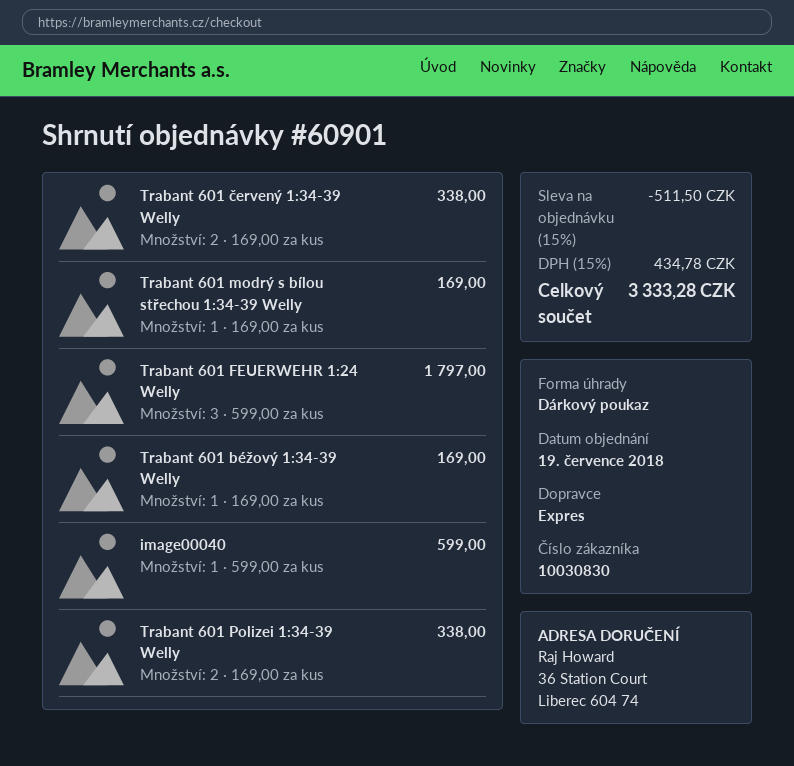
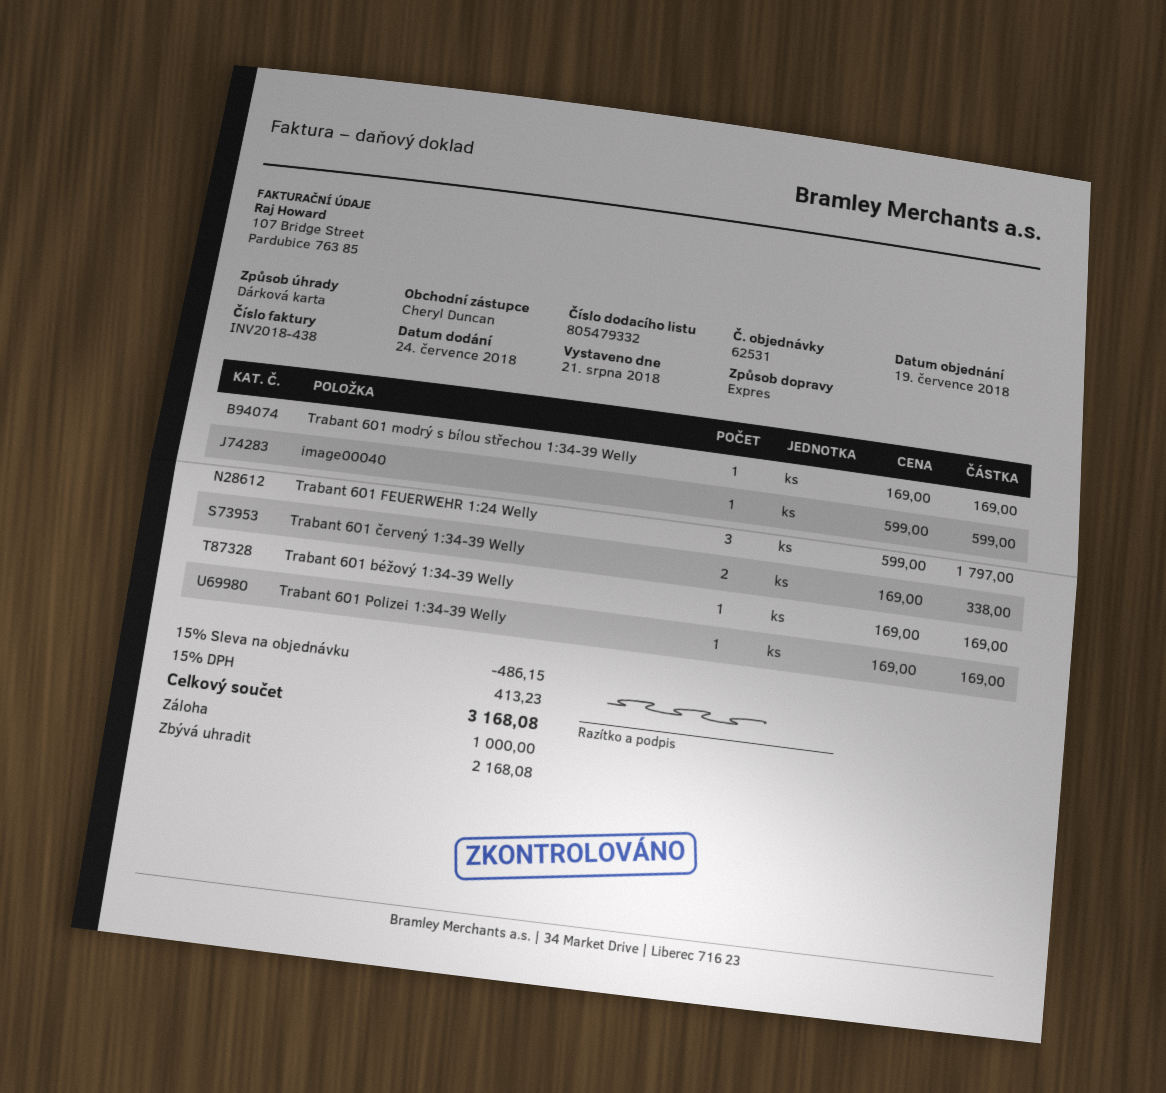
order number: 60901 -> 62531
Trabant 601 Polizei 1:34-39 Welly: 2 x 169.00 = 338.00 -> 1 x 169.00 = 169.00
discount: 15% = 511.50 -> 15% = 486.15
tax: 15% = 434.78 -> 15% = 413.23
total: 3333.28 -> 3168.08

